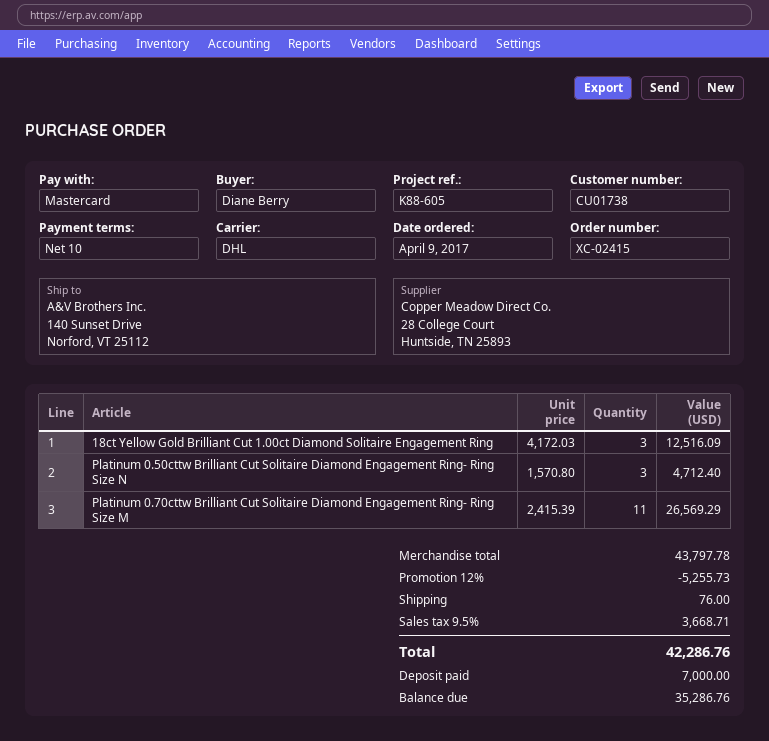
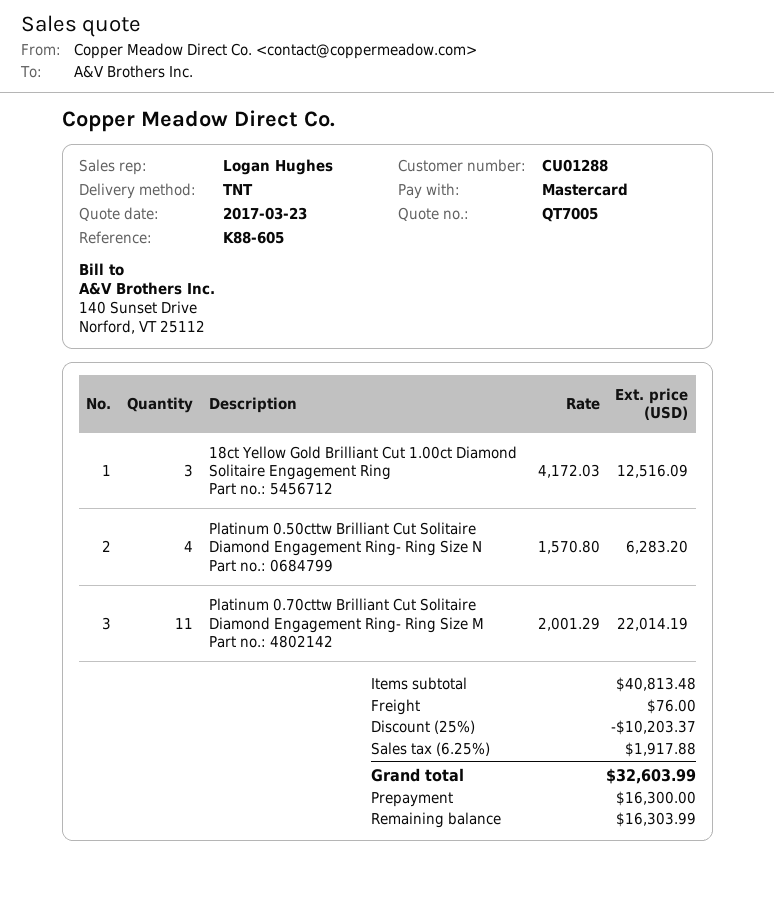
customer number: CU01738 -> CU01288
shipping method: DHL -> TNT
Platinum 0.50cttw Brilliant Cut Solitaire Diamond Engagement Ring- Ring Size N: 3 x 1570.80 = 4712.40 -> 4 x 1570.80 = 6283.20
Platinum 0.70cttw Brilliant Cut Solitaire Diamond Engagement Ring- Ring Size M: 11 x 2415.39 = 26569.29 -> 11 x 2001.29 = 22014.19
subtotal: 43797.78 -> 40813.48
discount: 12% = 5255.73 -> 25% = 10203.37
tax: 9.5% = 3668.71 -> 6.25% = 1917.88
total: 42286.76 -> 32603.99
deposit: 7000.00 -> 16300.00
balance: 35286.76 -> 16303.99

